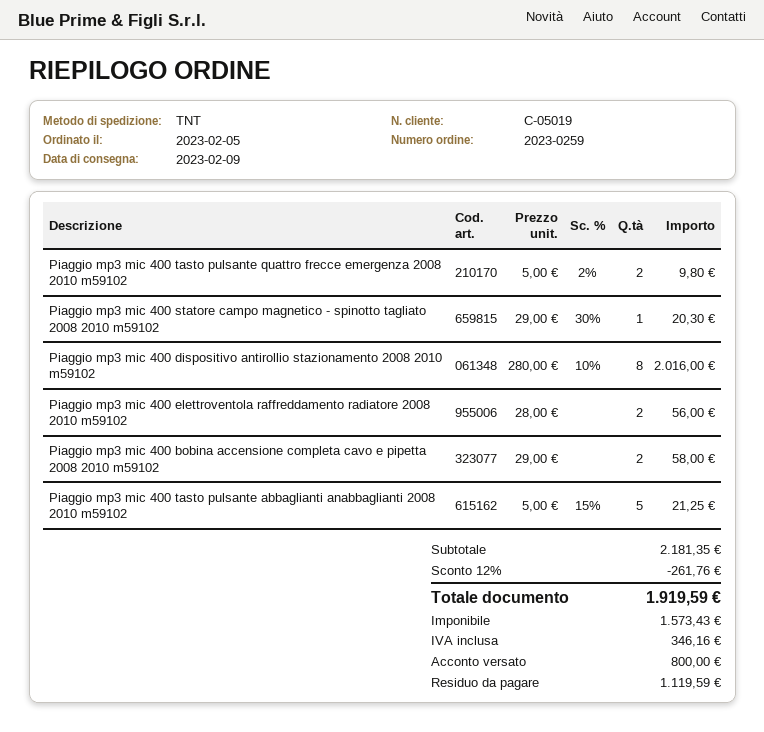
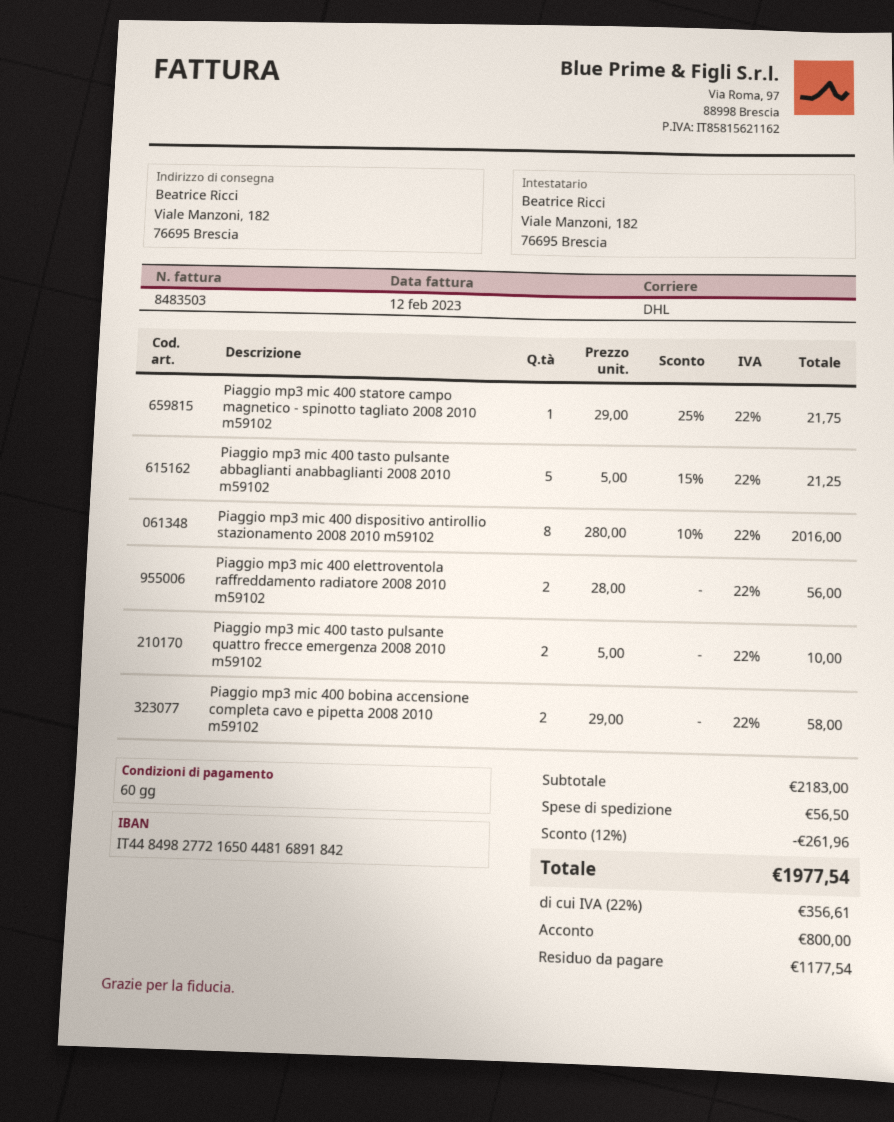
shipping method: TNT -> DHL
Piaggio mp3 mic 400 tasto pulsante quattro frecce emergenza 2008 2010 m59102: 2 x 5.00 - 2% = 9.80 -> 2 x 5.00 = 10.00
Piaggio mp3 mic 400 statore campo magnetico - spinotto tagliato 2008 2010 m59102: 1 x 29.00 - 30% = 20.30 -> 1 x 29.00 - 25% = 21.75
subtotal: 2181.35 -> 2183.00
discount: 12% = 261.76 -> 12% = 261.96
shipping: none -> 56.50
tax: 346.16 -> 356.61
total: 1919.59 -> 1977.54
balance: 1119.59 -> 1177.54

